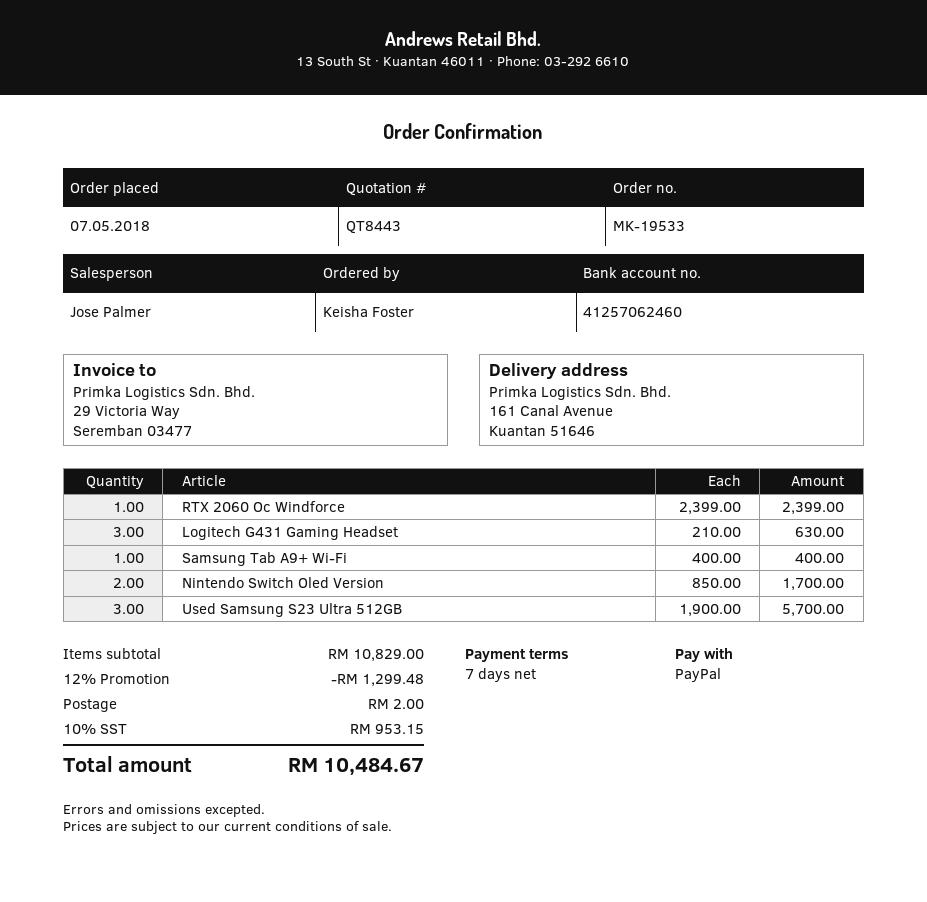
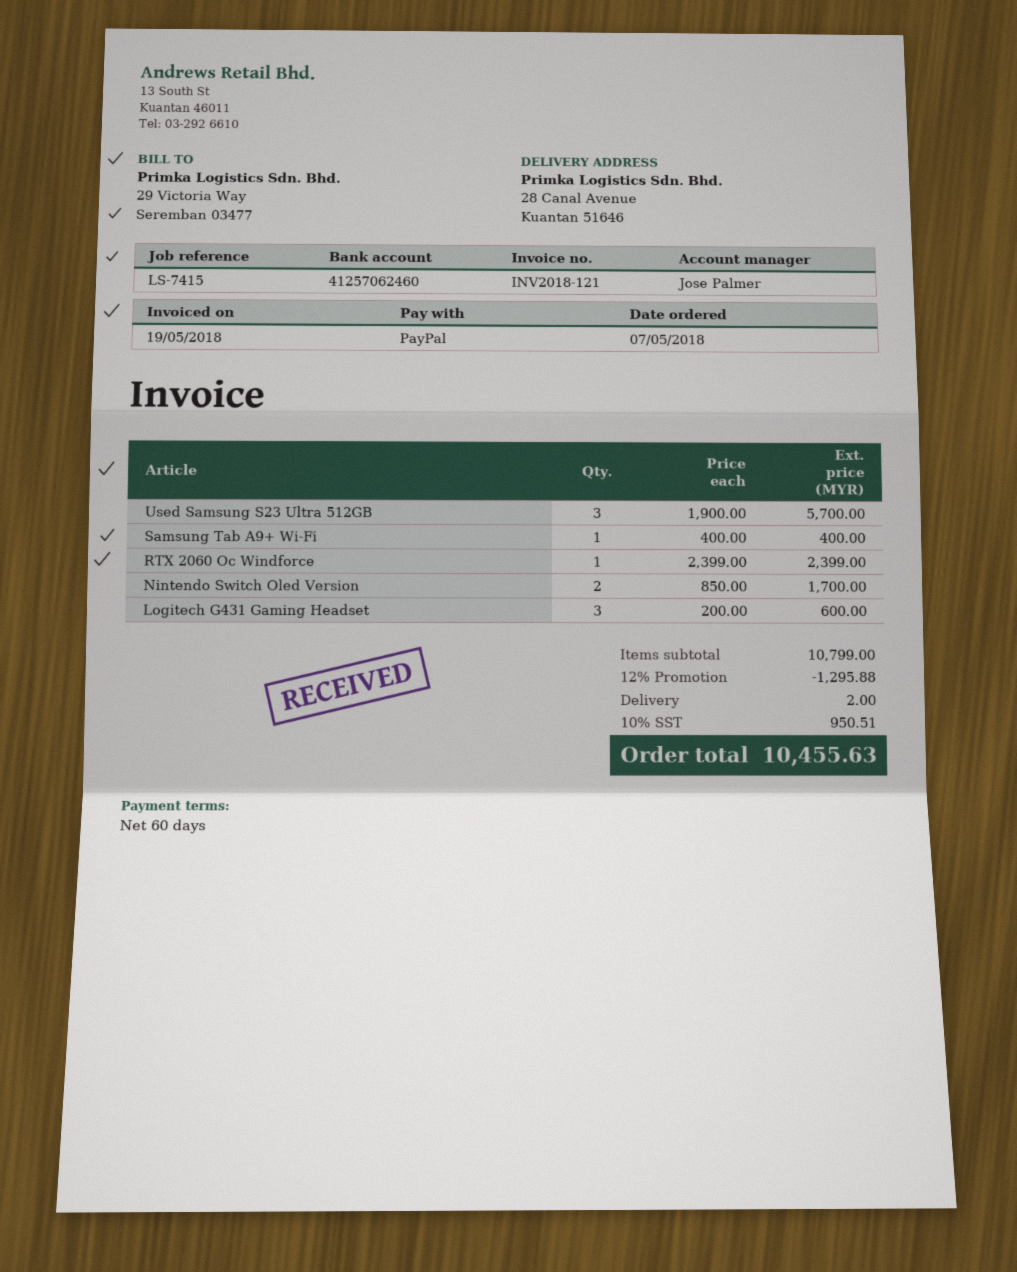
payment terms: 7 days -> 60 days
ship to: 161 Canal Avenue, Kuantan 51646 -> 28 Canal Avenue, Kuantan 51646
Logitech G431 Gaming Headset: 3 x 210.00 = 630.00 -> 3 x 200.00 = 600.00
subtotal: 10829.00 -> 10799.00
discount: 12% = 1299.48 -> 12% = 1295.88
tax: 10% = 953.15 -> 10% = 950.51
total: 10484.67 -> 10455.63

